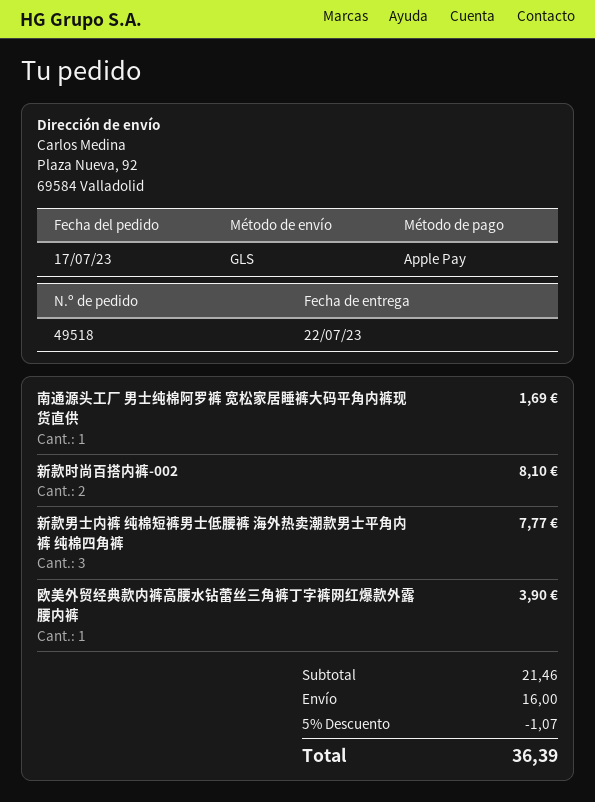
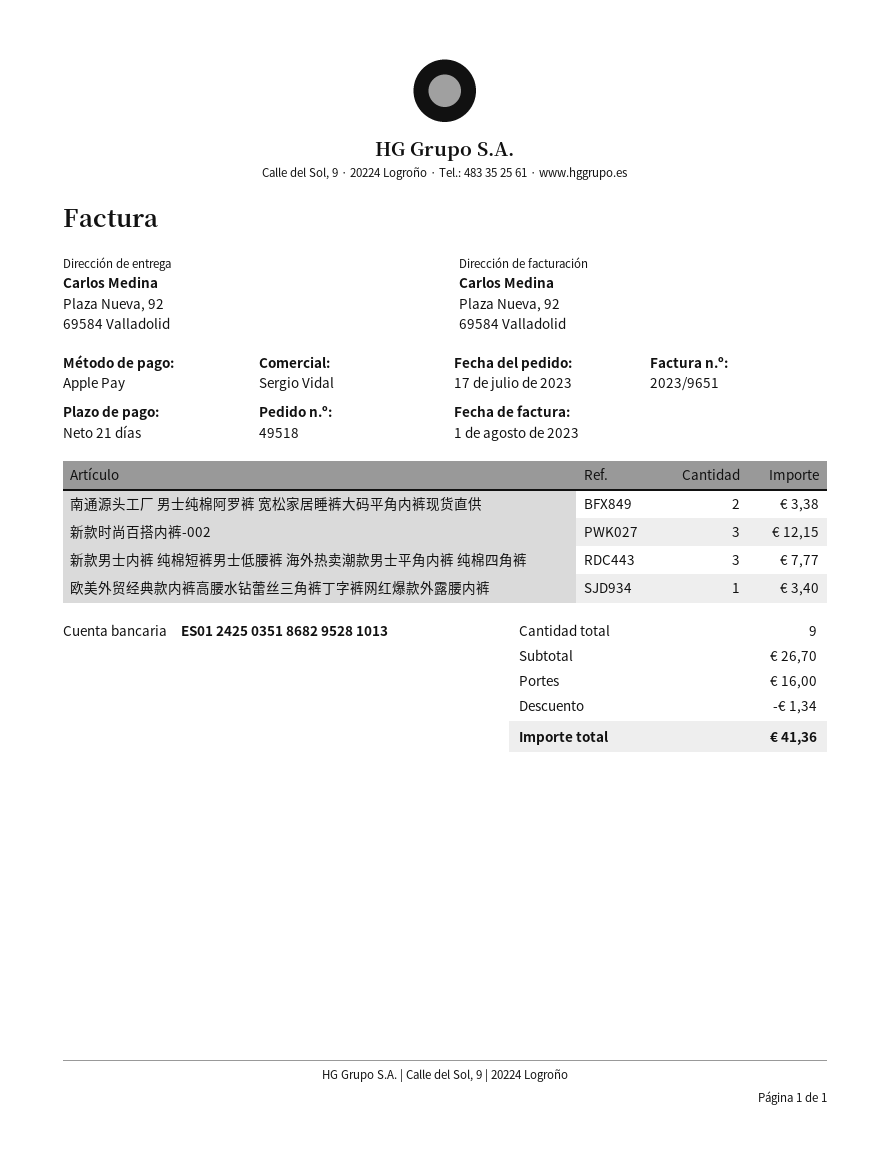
南通源头工厂 男士纯棉阿罗裤 宽松家居睡裤大码平角内裤现货直供: 1 for 1.69 -> 2 for 3.38
新款时尚百搭内裤-002: 2 for 8.10 -> 3 for 12.15
欧美外贸经典款内裤高腰水钻蕾丝三角裤丁字裤网红爆款外露腰内裤: 1 for 3.90 -> 1 for 3.40
subtotal: 21.46 -> 26.70
discount: 1.07 -> 1.34
total: 36.39 -> 41.36

